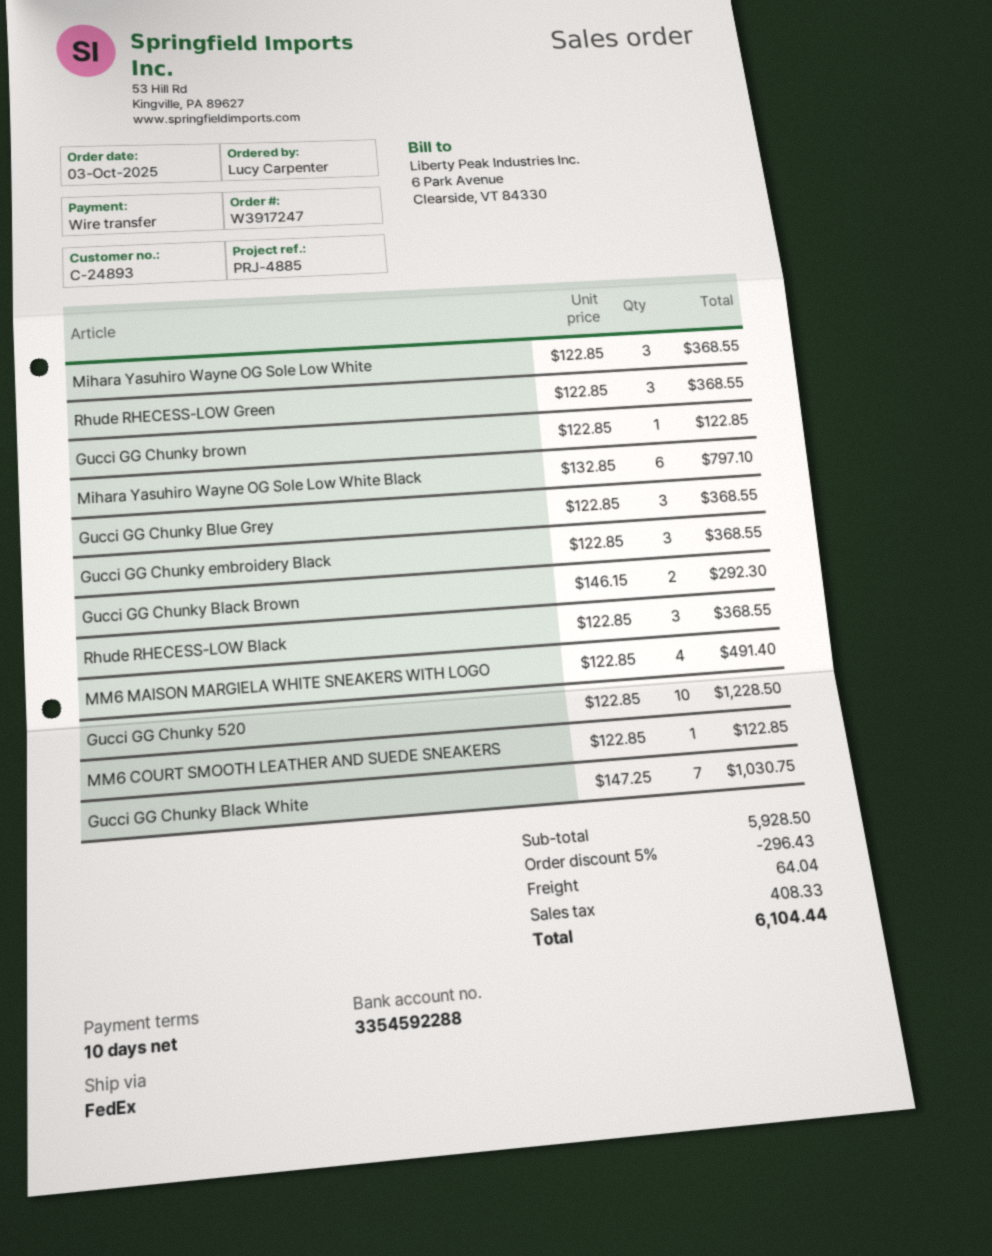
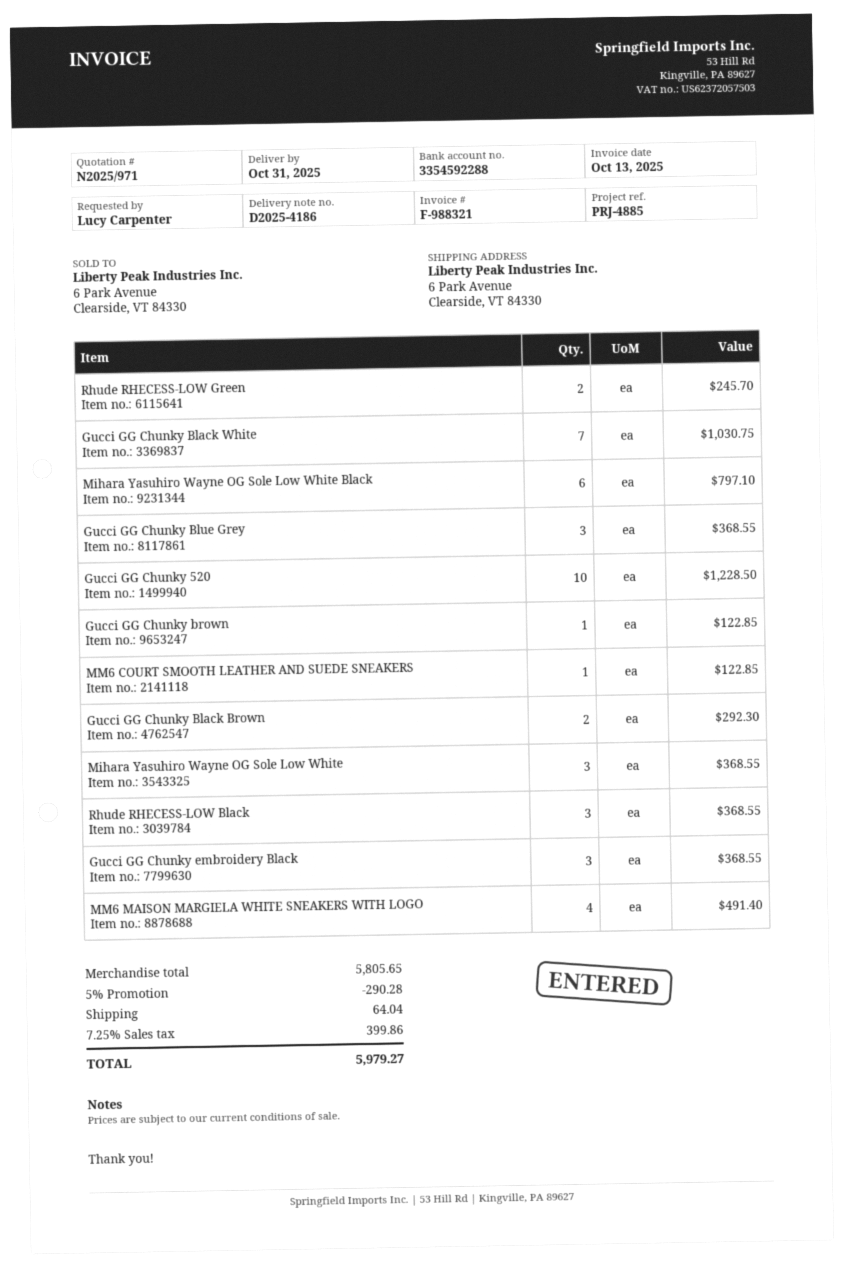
Rhude RHECESS-LOW Green: 3 for 368.55 -> 2 for 245.70
subtotal: 5928.50 -> 5805.65
discount: 5% = 296.43 -> 5% = 290.28
tax: 408.33 -> 399.86
total: 6104.44 -> 5979.27

